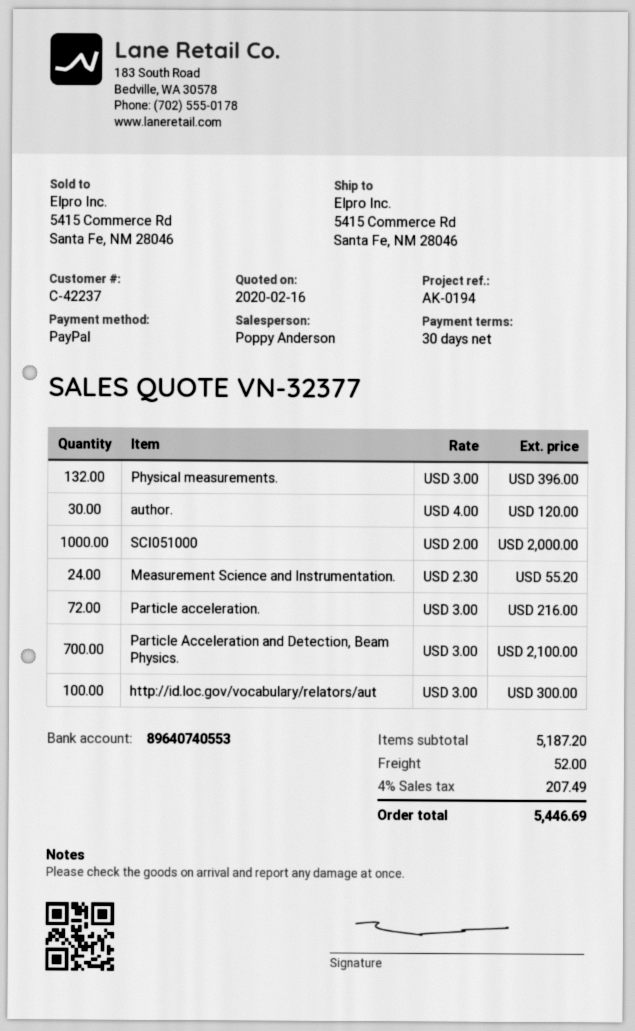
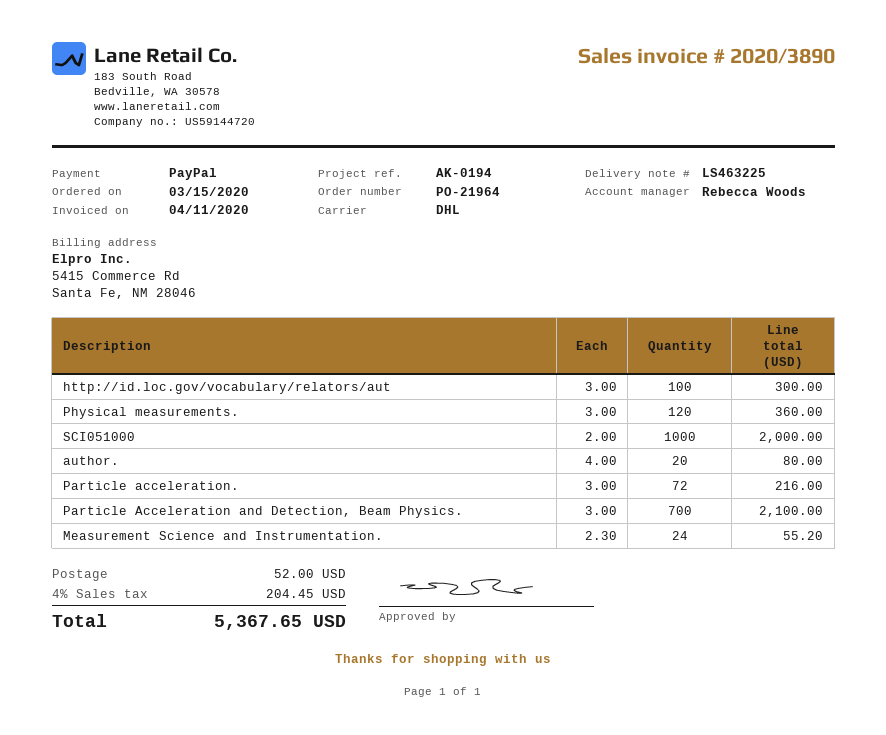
sales rep: Poppy Anderson -> Rebecca Woods
Physical measurements.: 132 x 3.00 = 396.00 -> 120 x 3.00 = 360.00
author.: 30 x 4.00 = 120.00 -> 20 x 4.00 = 80.00
tax: 4% = 207.49 -> 4% = 204.45
total: 5446.69 -> 5367.65

